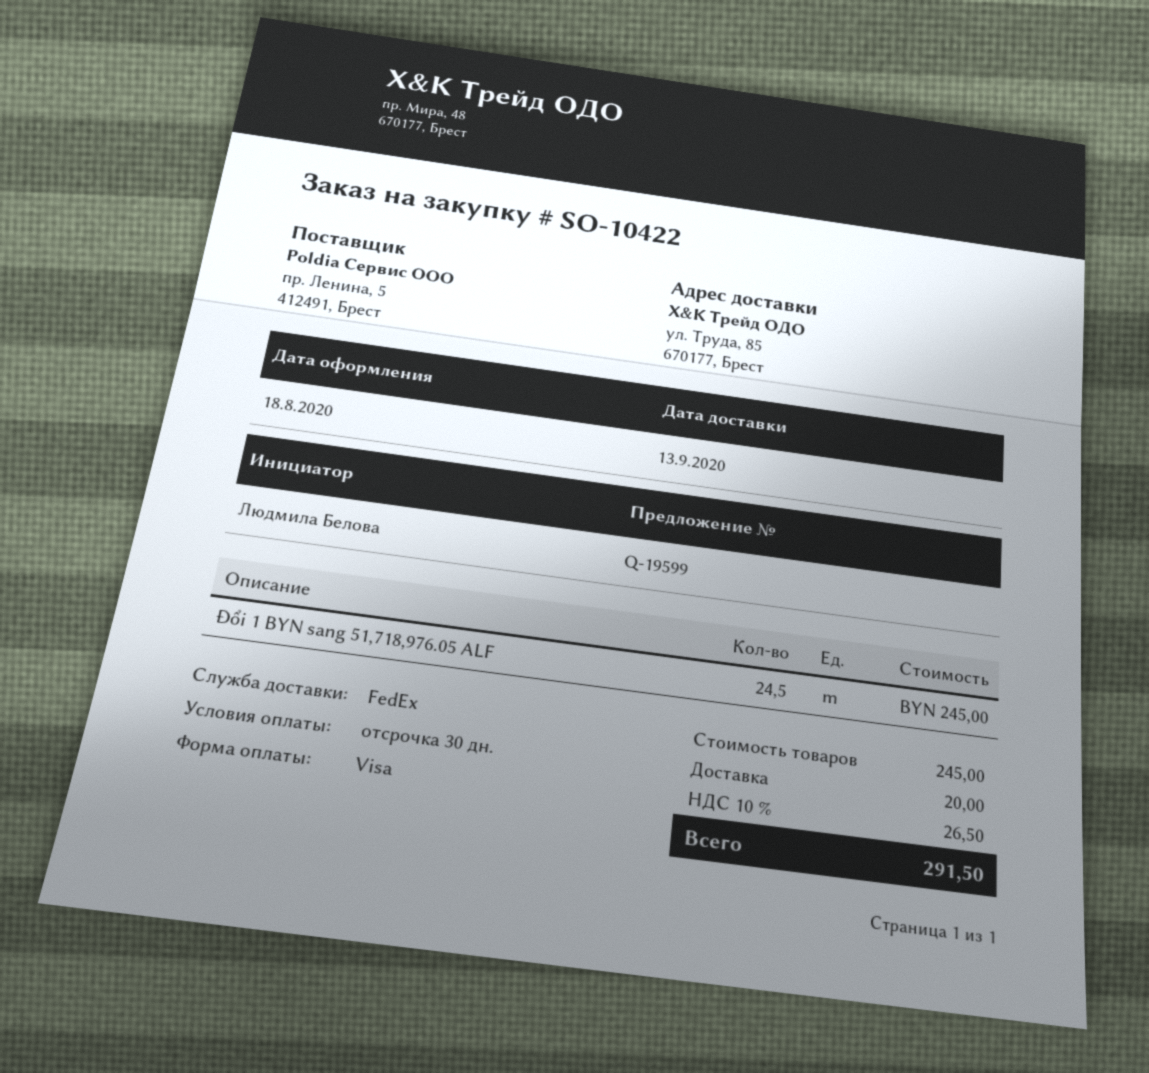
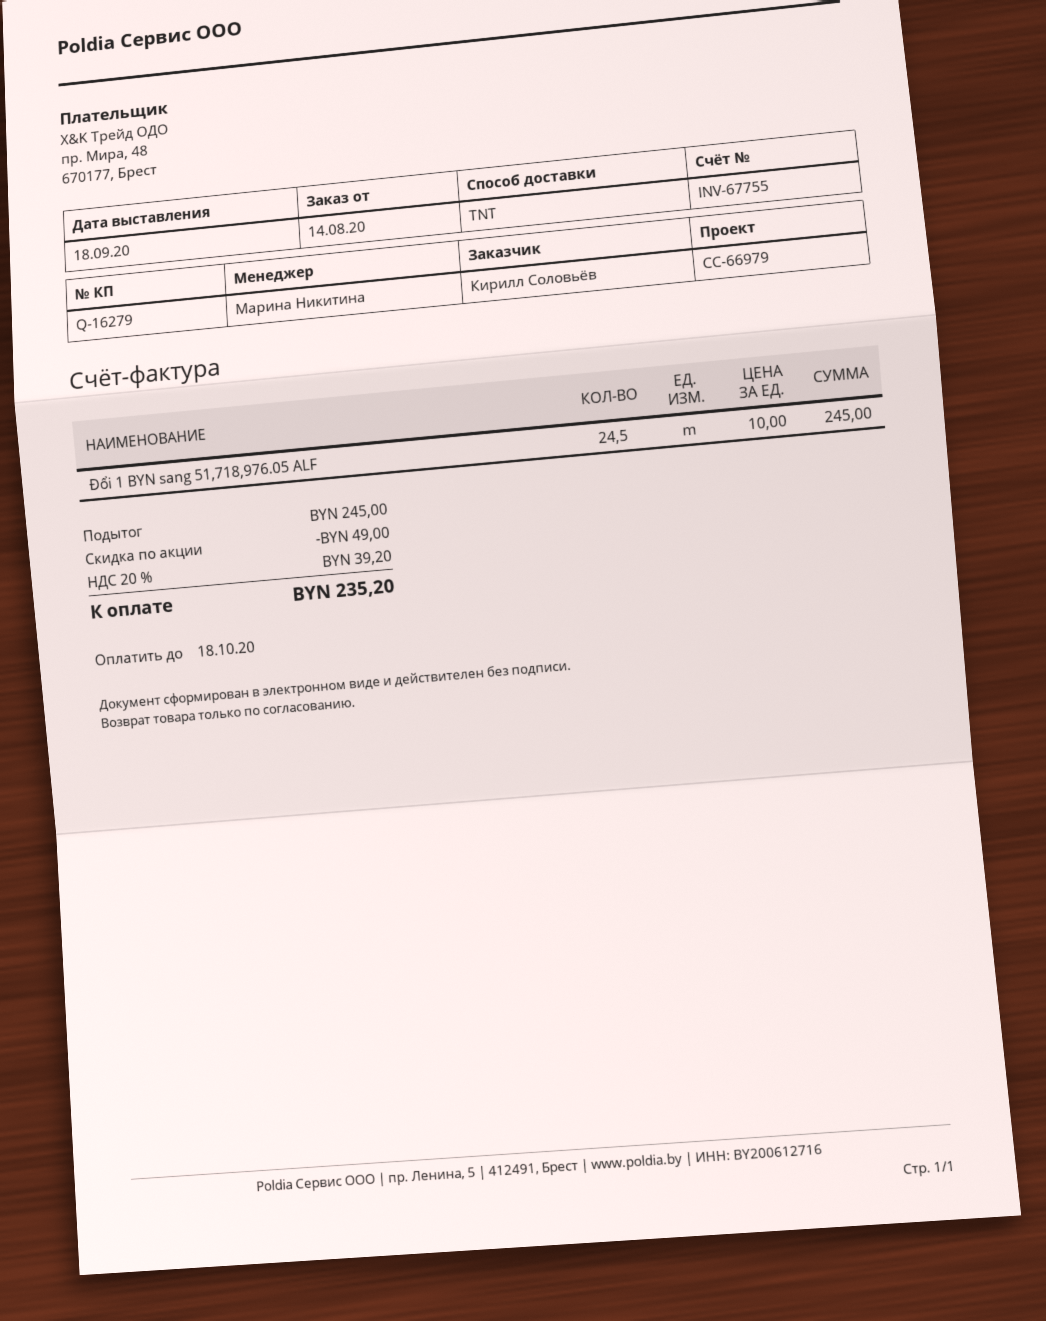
quote number: Q-19599 -> Q-16279
order date: 2020-08-18 -> 2020-08-14
ordered by: Людмила Белова -> Кирилл Соловьёв
shipping method: FedEx -> TNT
discount: none -> 49.00
shipping: 20.00 -> none
tax: 10% = 26.50 -> 20% = 39.20
total: 291.50 -> 235.20

